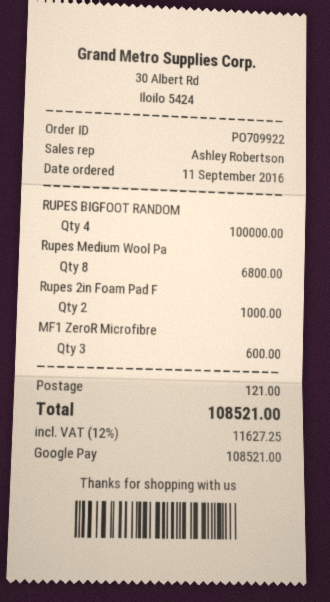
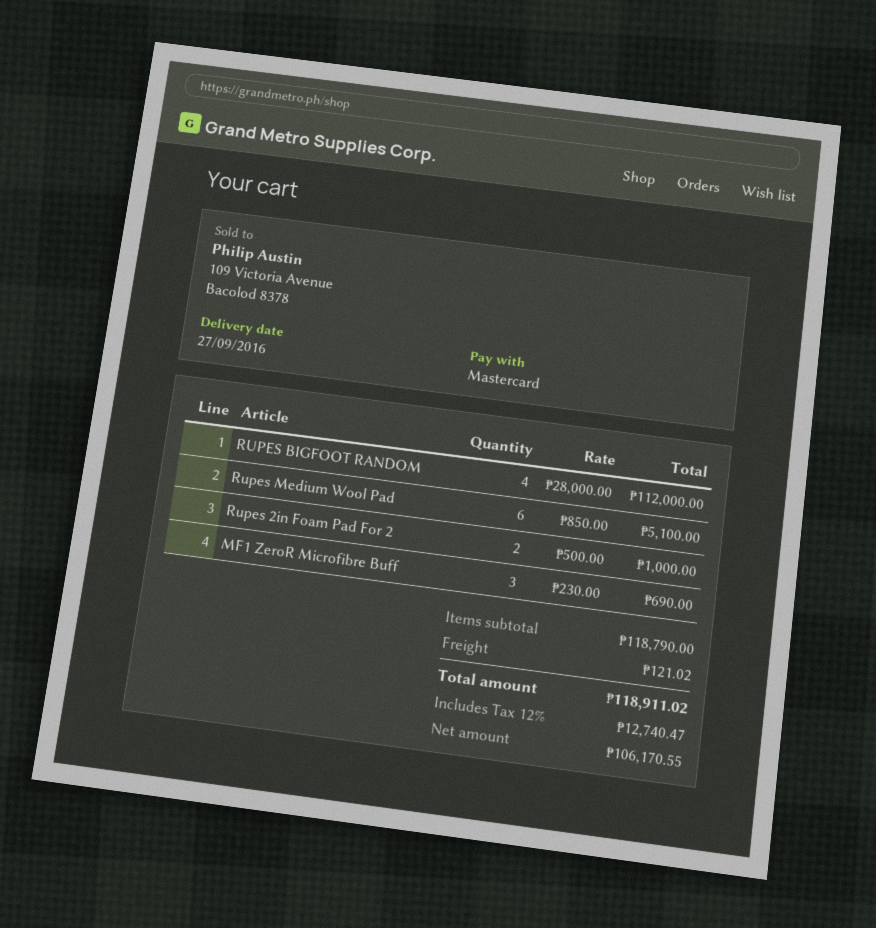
payment method: Google Pay -> Mastercard
RUPES BIGFOOT RANDOM: 4 for 100000.00 -> 4 for 112000.00
Rupes Medium Wool Pa: 8 for 6800.00 -> 6 for 5100.00
MF1 ZeroR Microfibre: 3 for 600.00 -> 3 for 690.00
shipping: 121.00 -> 121.02
tax: 12% = 11627.25 -> 12% = 12740.47
total: 108521.00 -> 118911.02

